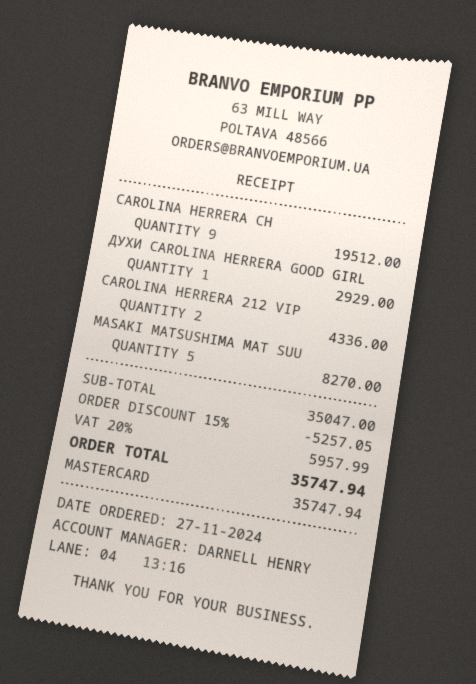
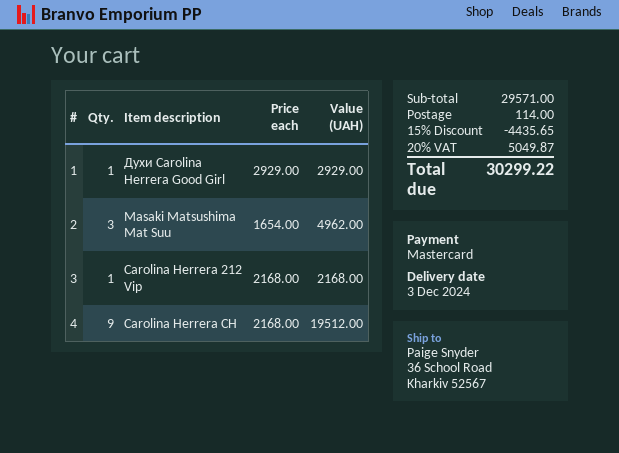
CAROLINA HERRERA 212 VIP: 2 for 4336.00 -> 1 for 2168.00
MASAKI MATSUSHIMA MAT SUU: 5 for 8270.00 -> 3 for 4962.00
subtotal: 35047.00 -> 29571.00
discount: 15% = 5257.05 -> 15% = 4435.65
shipping: none -> 114.00
tax: 20% = 5957.99 -> 20% = 5049.87
total: 35747.94 -> 30299.22

